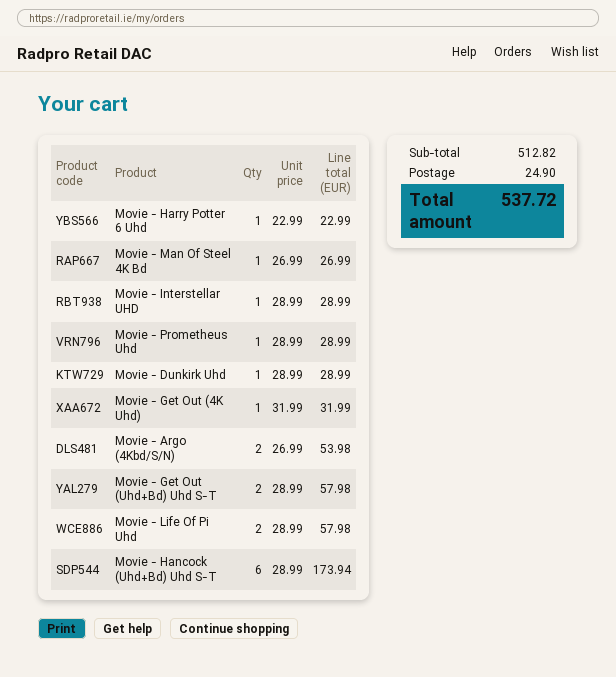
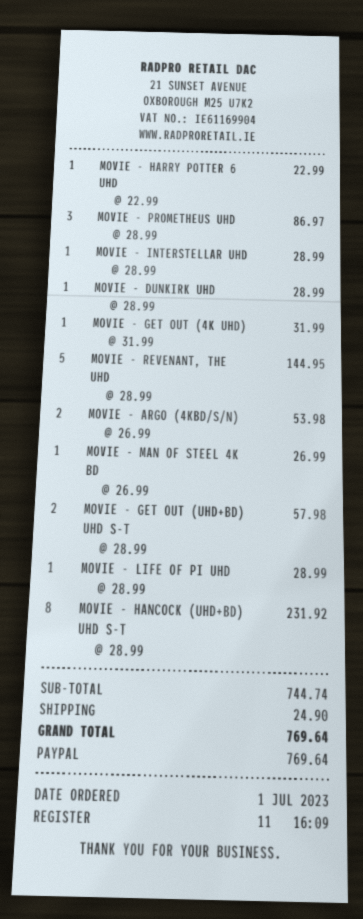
Movie - Prometheus Uhd: 1 x 28.99 = 28.99 -> 3 x 28.99 = 86.97
Movie - Life Of Pi Uhd: 2 x 28.99 = 57.98 -> 1 x 28.99 = 28.99
Movie - Hancock (Uhd+Bd) Uhd S-T: 6 x 28.99 = 173.94 -> 8 x 28.99 = 231.92
MOVIE - REVENANT, THE UHD: none -> 5 x 28.99 = 144.95
subtotal: 512.82 -> 744.74
total: 537.72 -> 769.64

